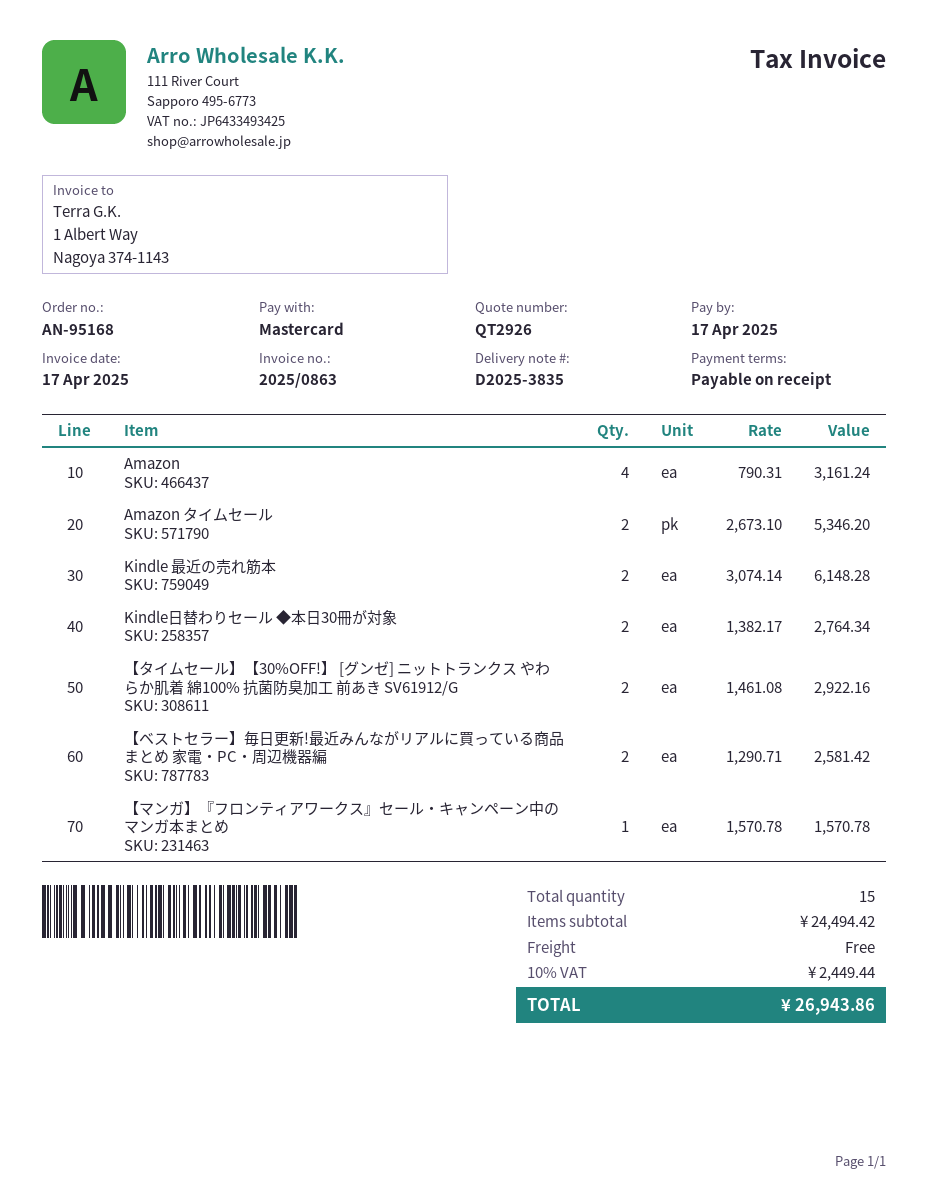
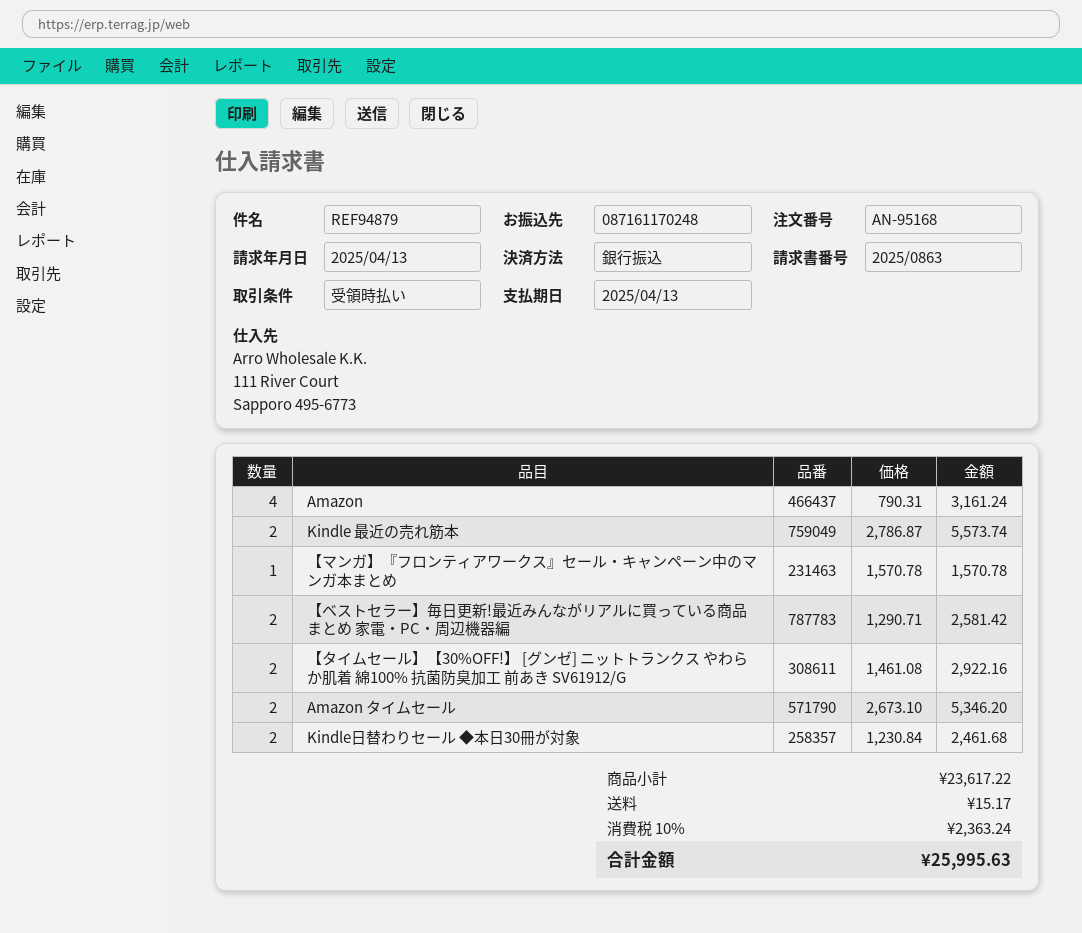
invoice date: 2025-04-17 -> 2025-04-13
due date: 2025-04-17 -> 2025-04-13
payment method: Mastercard -> bank transfer
Kindle 最近の売れ筋本: 2 x 3074.14 = 6148.28 -> 2 x 2786.87 = 5573.74
Kindle日替わりセール ◆本日30冊が対象: 2 x 1382.17 = 2764.34 -> 2 x 1230.84 = 2461.68
subtotal: 24494.42 -> 23617.22
shipping: 0.00 -> 15.17
tax: 10% = 2449.44 -> 10% = 2363.24
total: 26943.86 -> 25995.63

